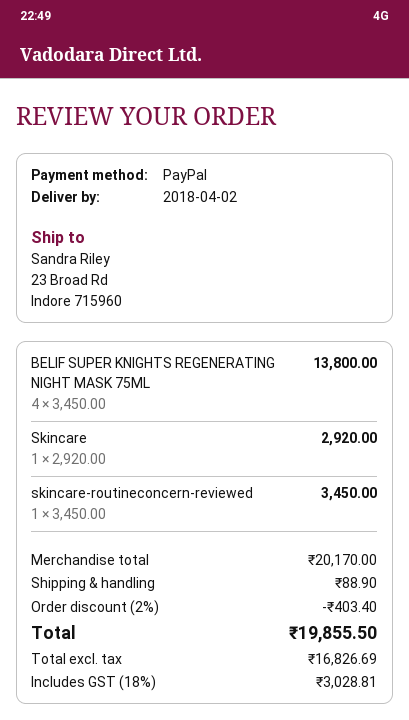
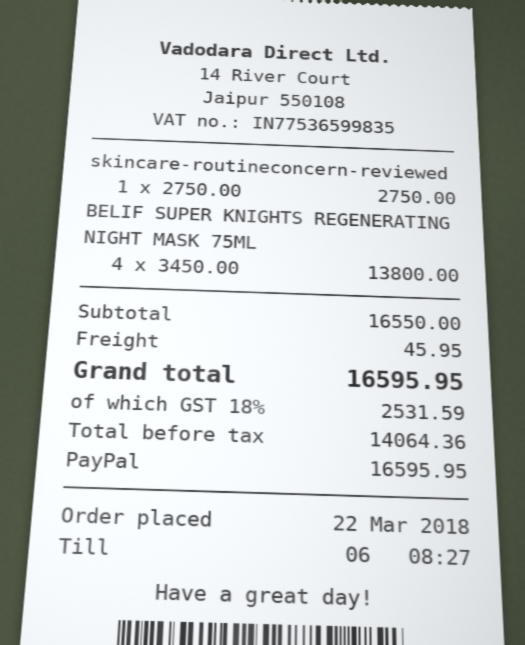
Skincare: 1 x 2920.00 = 2920.00 -> none
skincare-routineconcern-reviewed: 1 x 3450.00 = 3450.00 -> 1 x 2750.00 = 2750.00
subtotal: 20170.00 -> 16550.00
discount: 2% = 403.40 -> none
shipping: 88.90 -> 45.95
net: 16826.69 -> 14064.36
tax: 18% = 3028.81 -> 18% = 2531.59
total: 19855.50 -> 16595.95

